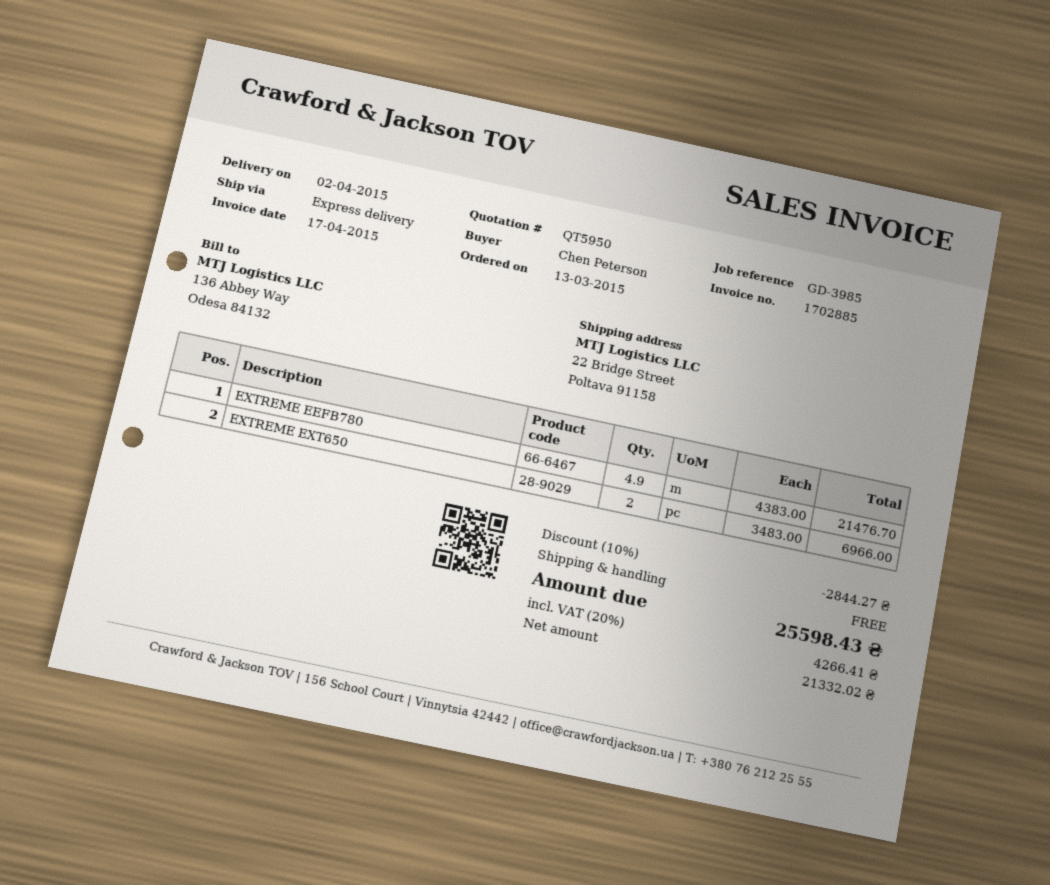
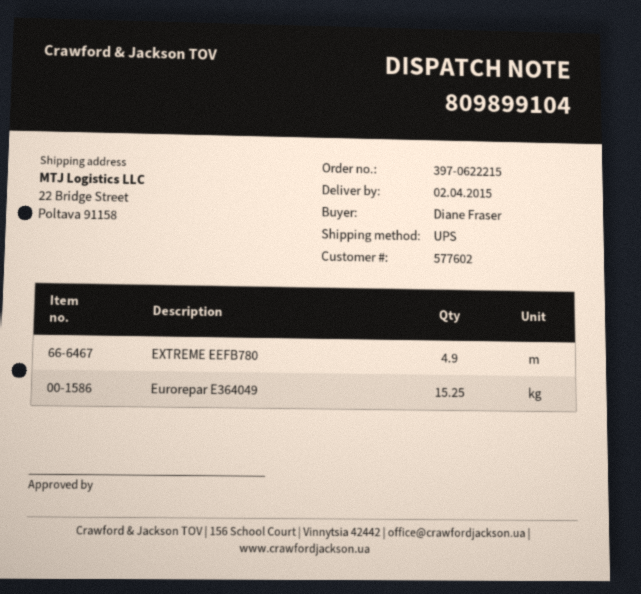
ordered by: Chen Peterson -> Diane Fraser
shipping method: express -> UPS
EXTREME EXT650: 2 -> none
Eurorepar E364049: none -> 15.25

